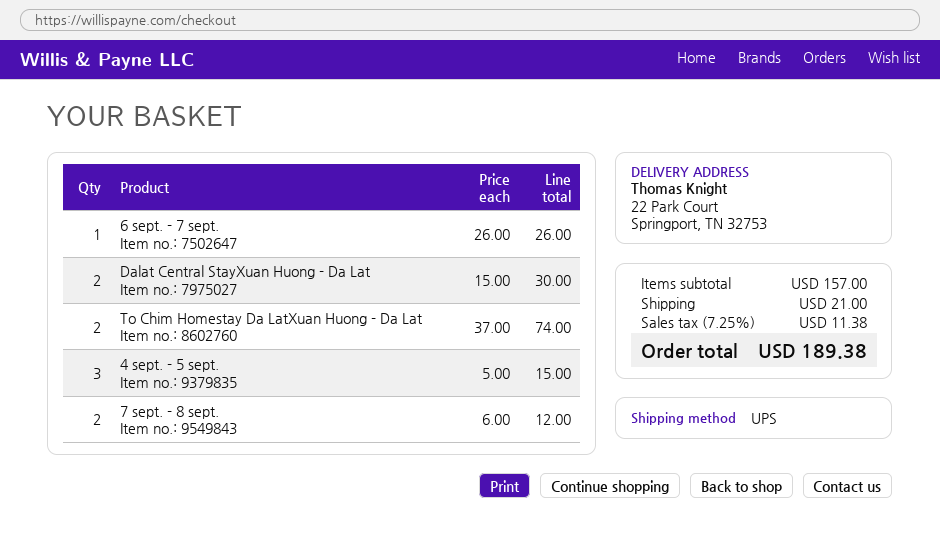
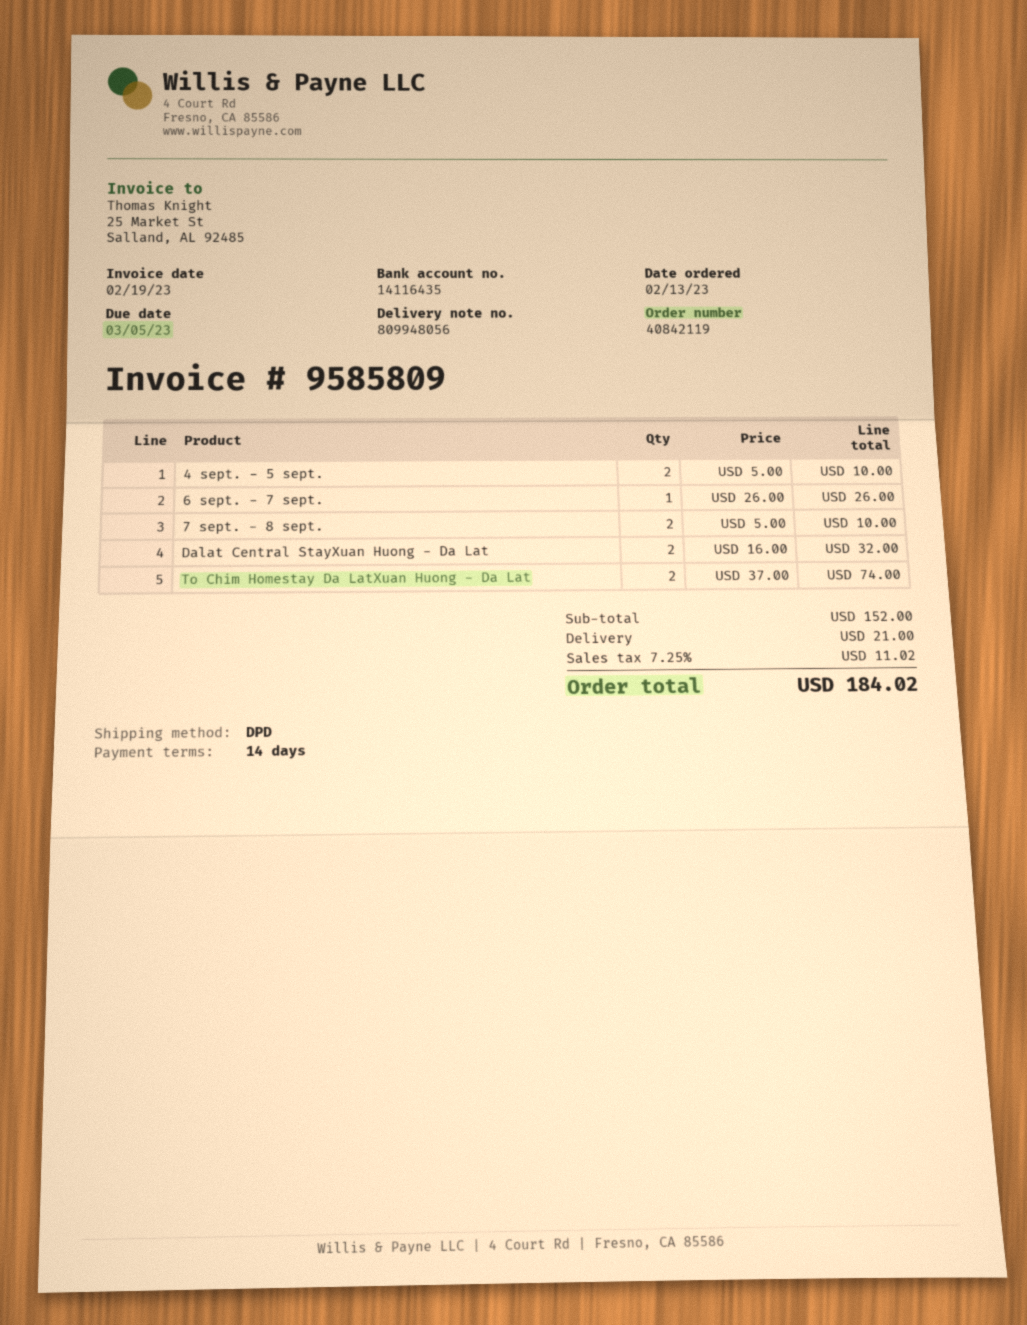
shipping method: UPS -> DPD
Dalat Central StayXuan Huong - Da Lat: 2 x 15.00 = 30.00 -> 2 x 16.00 = 32.00
4 sept. - 5 sept.: 3 x 5.00 = 15.00 -> 2 x 5.00 = 10.00
7 sept. - 8 sept.: 2 x 6.00 = 12.00 -> 2 x 5.00 = 10.00
subtotal: 157.00 -> 152.00
tax: 7.25% = 11.38 -> 7.25% = 11.02
total: 189.38 -> 184.02

